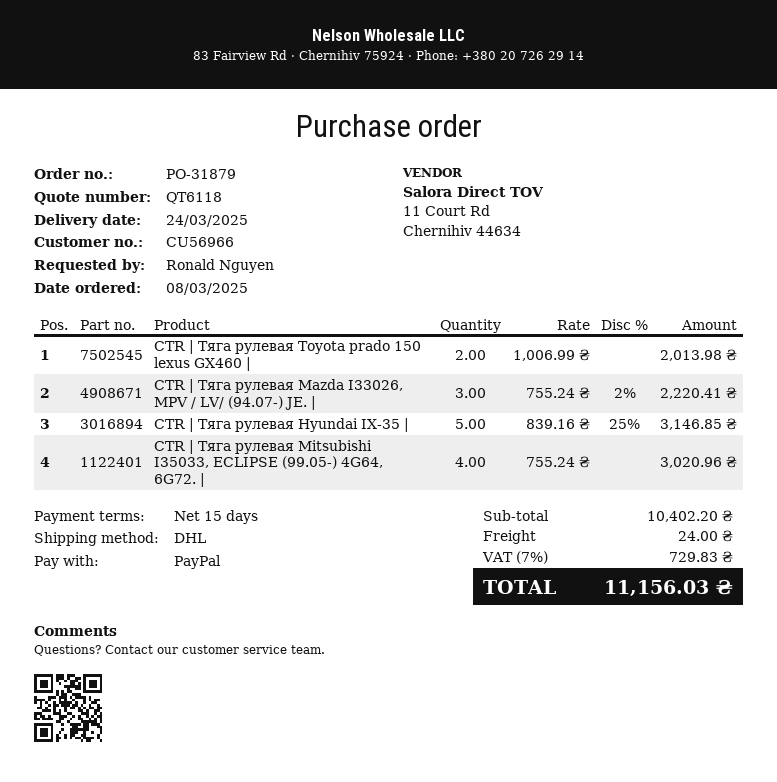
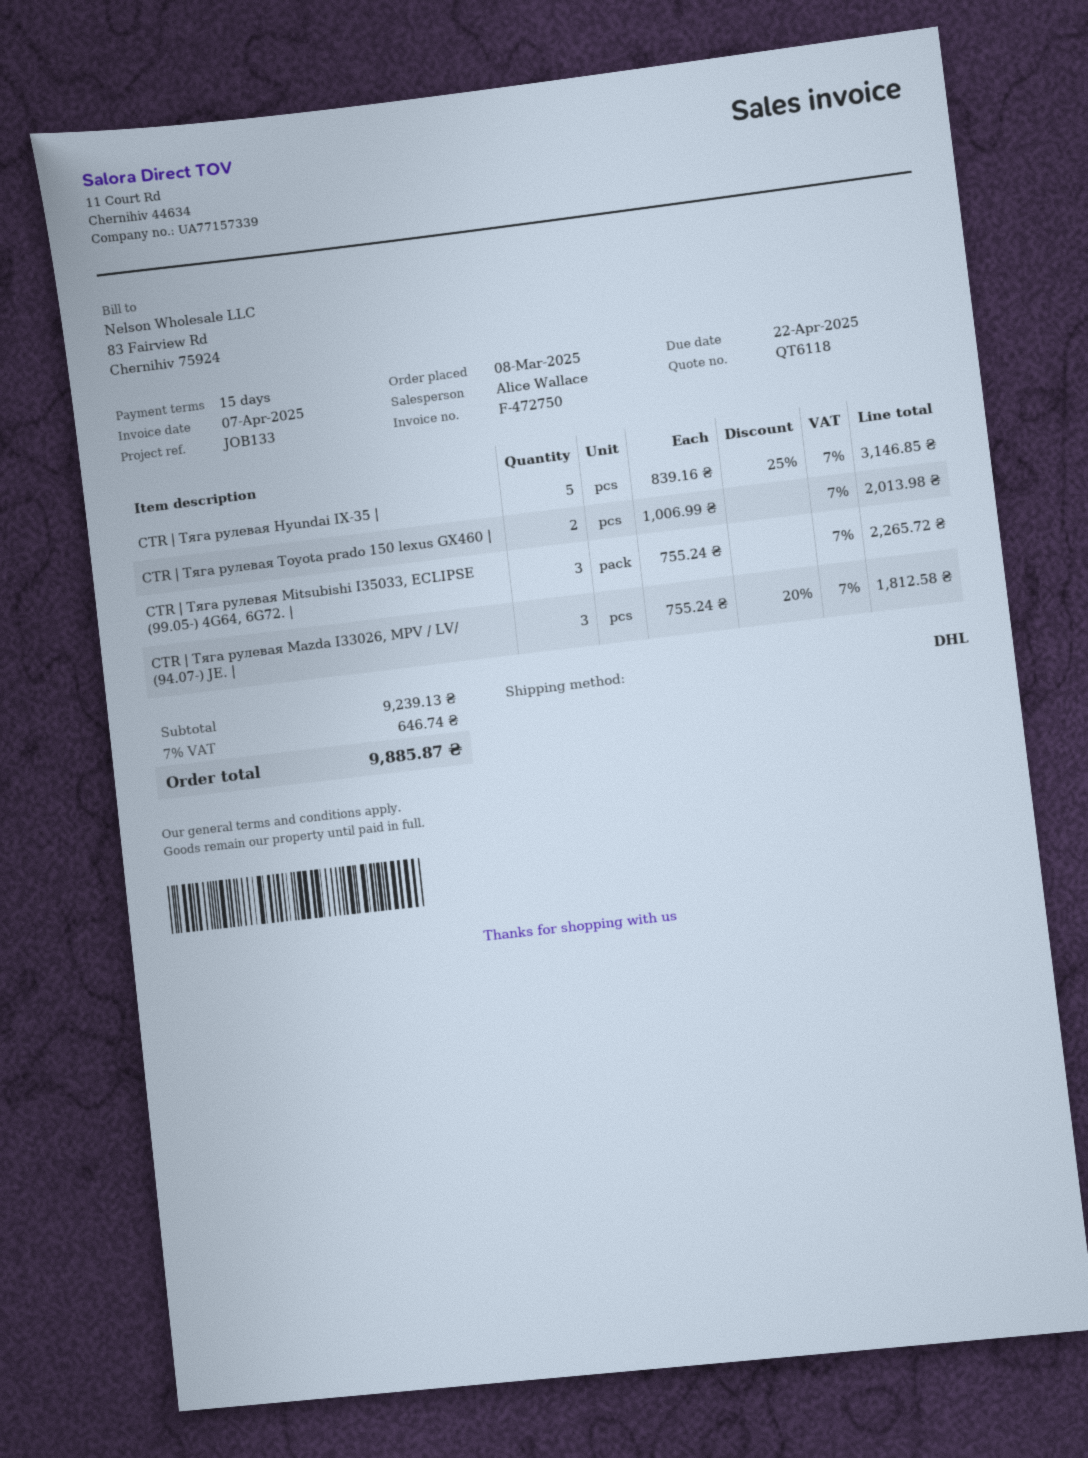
CTR | Тяга рулевая Mazda I33026, MPV / LV/ (94.07-) JE. |: 3 x 755.24 - 2% = 2220.41 -> 3 x 755.24 - 20% = 1812.58
CTR | Тяга рулевая Mitsubishi I35033, ECLIPSE (99.05-) 4G64, 6G72. |: 4 x 755.24 = 3020.96 -> 3 x 755.24 = 2265.72
subtotal: 10402.20 -> 9239.13
shipping: 24.00 -> none
tax: 7% = 729.83 -> 7% = 646.74
total: 11156.03 -> 9885.87

